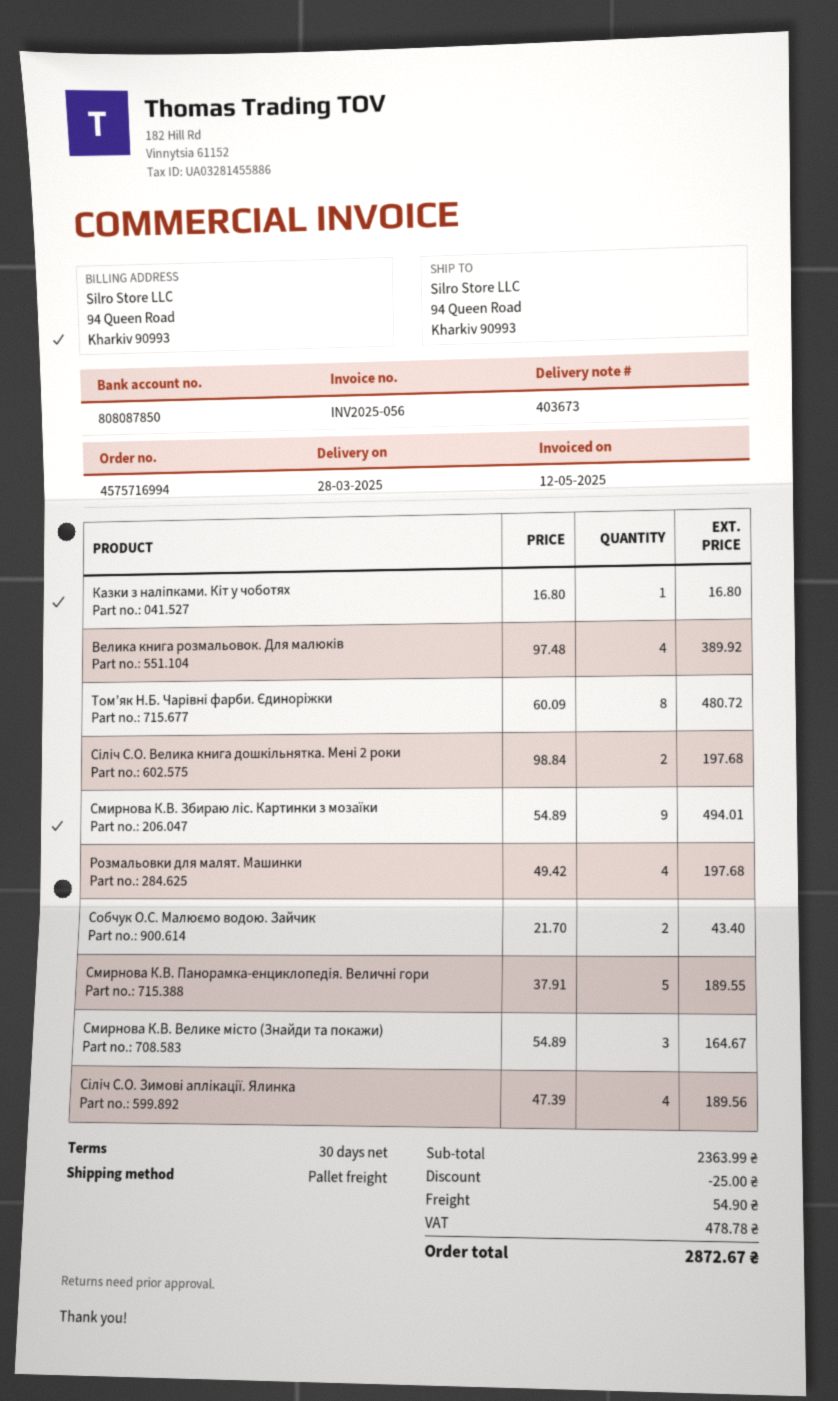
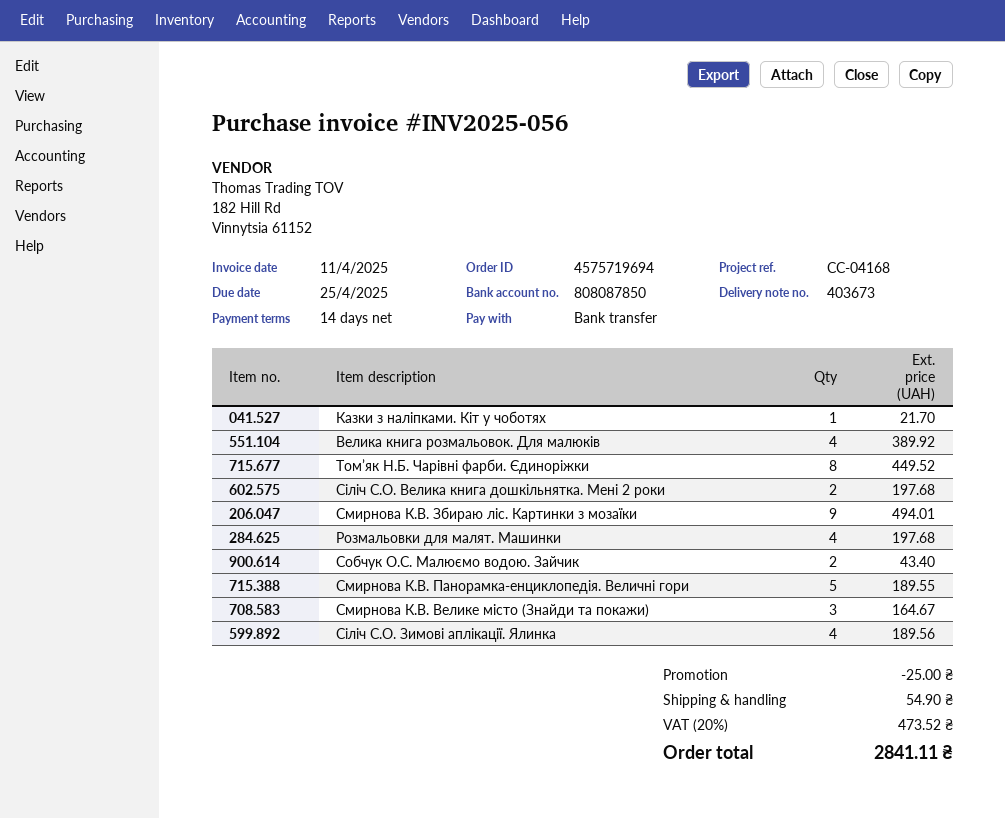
order number: 4575716994 -> 4575719694
invoice date: 2025-05-12 -> 2025-04-11
payment terms: 30 days -> 14 days
Казки з наліпками. Кіт у чоботях: 1 for 16.80 -> 1 for 21.70
Том’як Н.Б. Чарівні фарби. Єдиноріжки: 8 for 480.72 -> 8 for 449.52
tax: 478.78 -> 473.52
total: 2872.67 -> 2841.11

